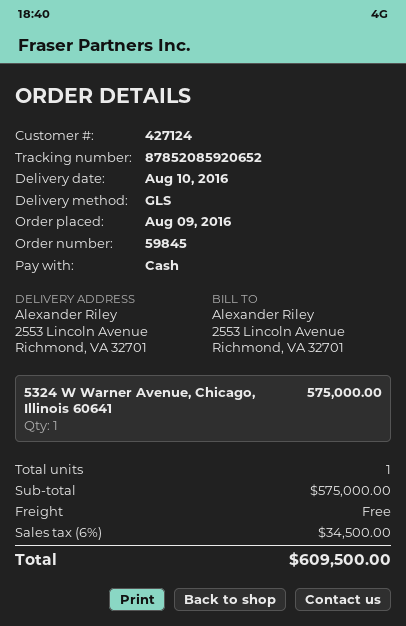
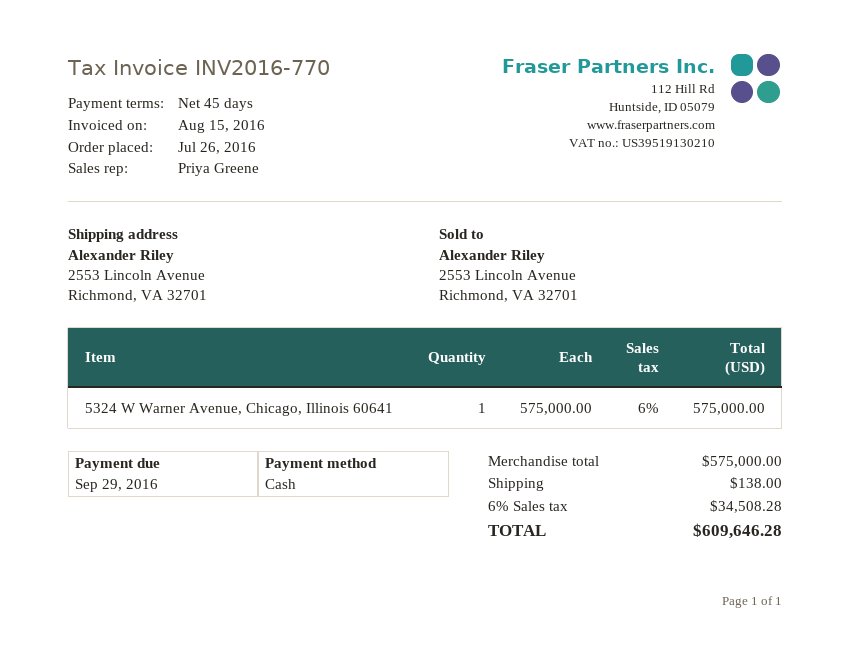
order date: 2016-08-09 -> 2016-07-26
shipping: 0.00 -> 138.00
tax: 6% = 34500.00 -> 6% = 34508.28
total: 609500.00 -> 609646.28

